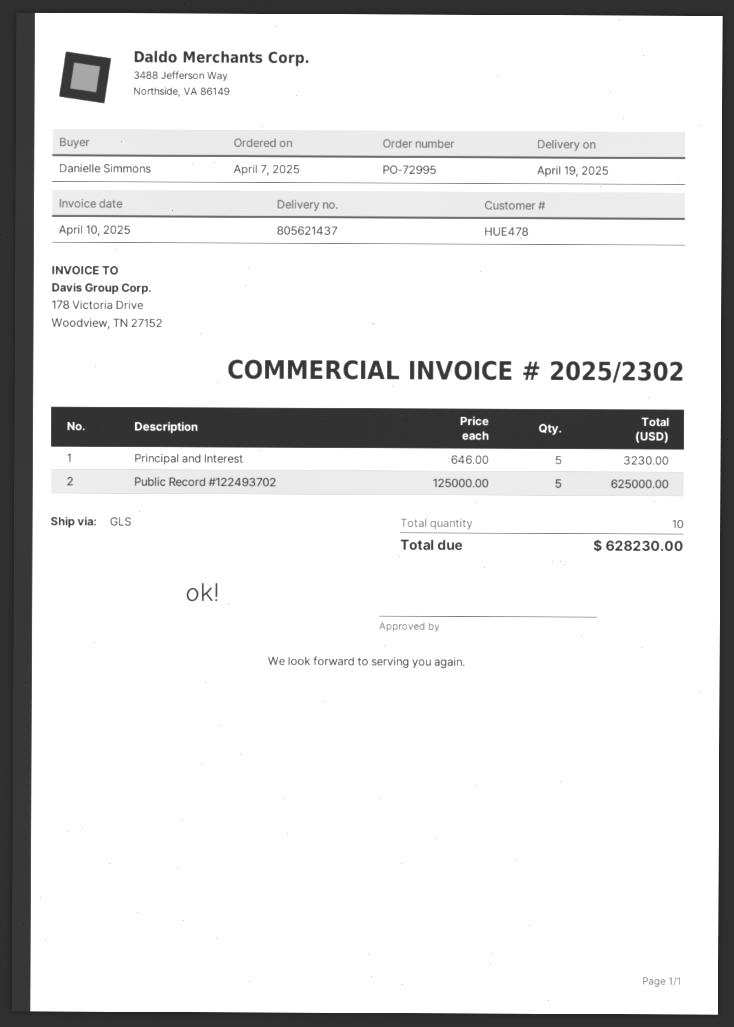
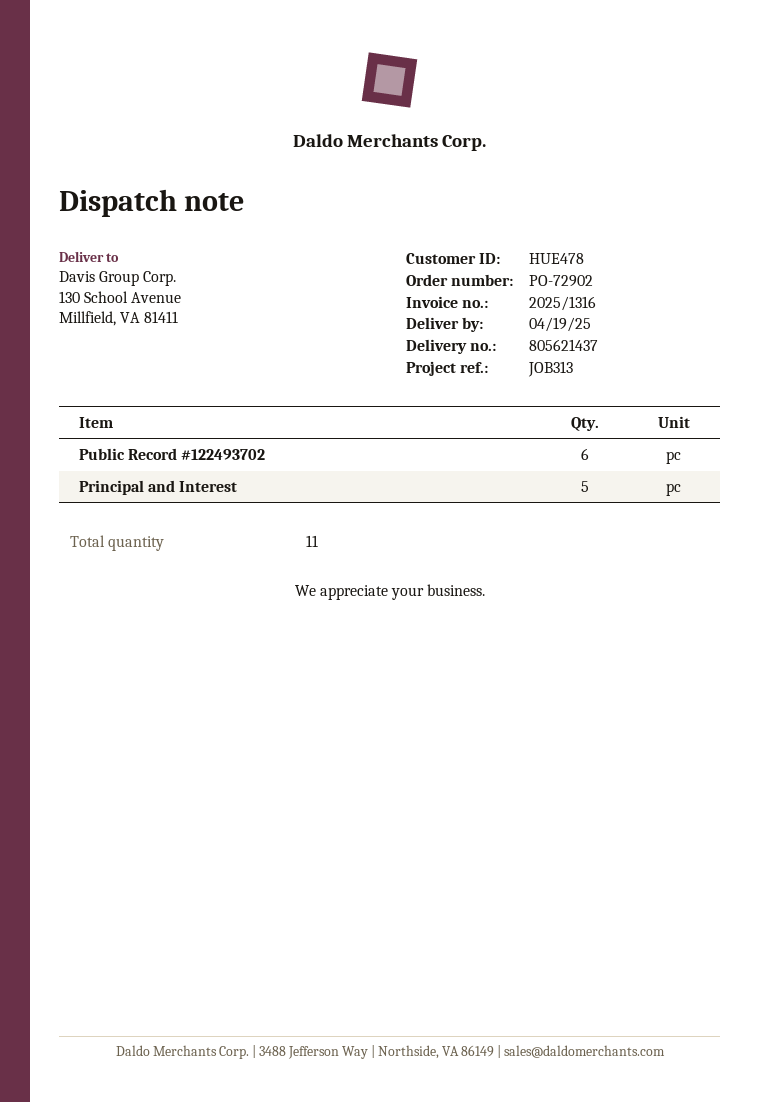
order number: PO-72995 -> PO-72902
invoice number: 2025/2302 -> 2025/1316
Public Record #122493702: 5 -> 6
total quantity: 10 -> 11

